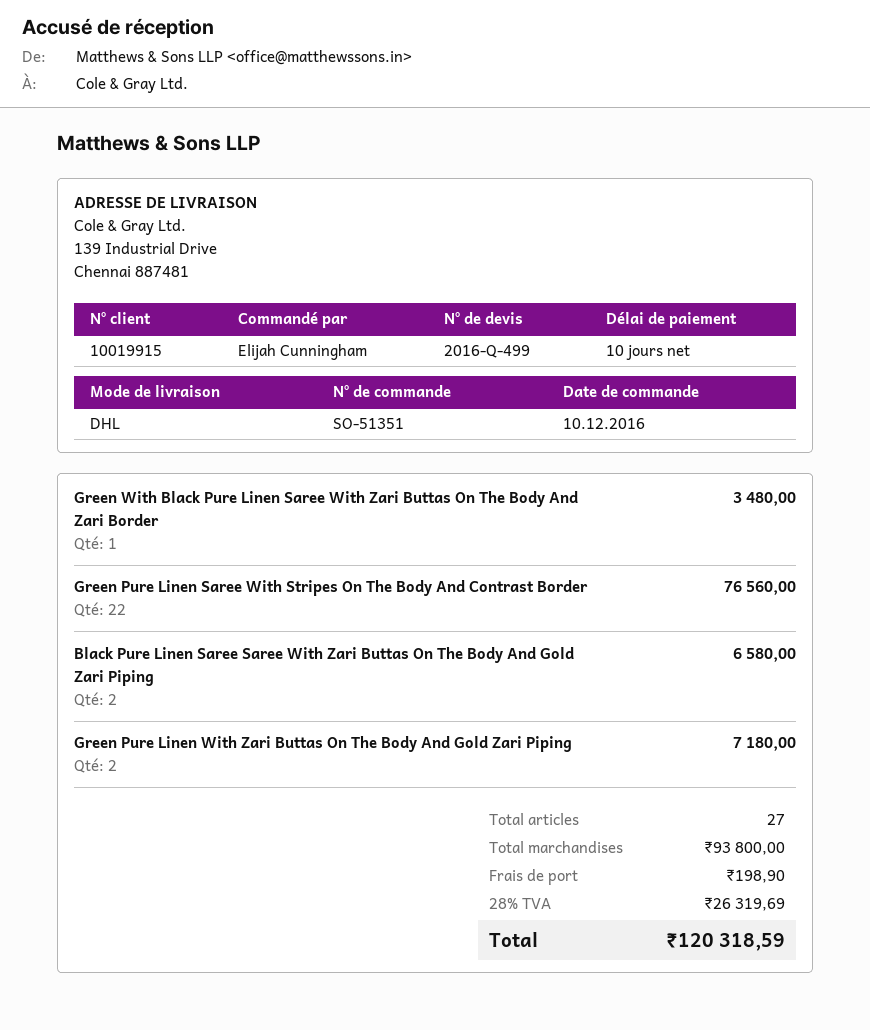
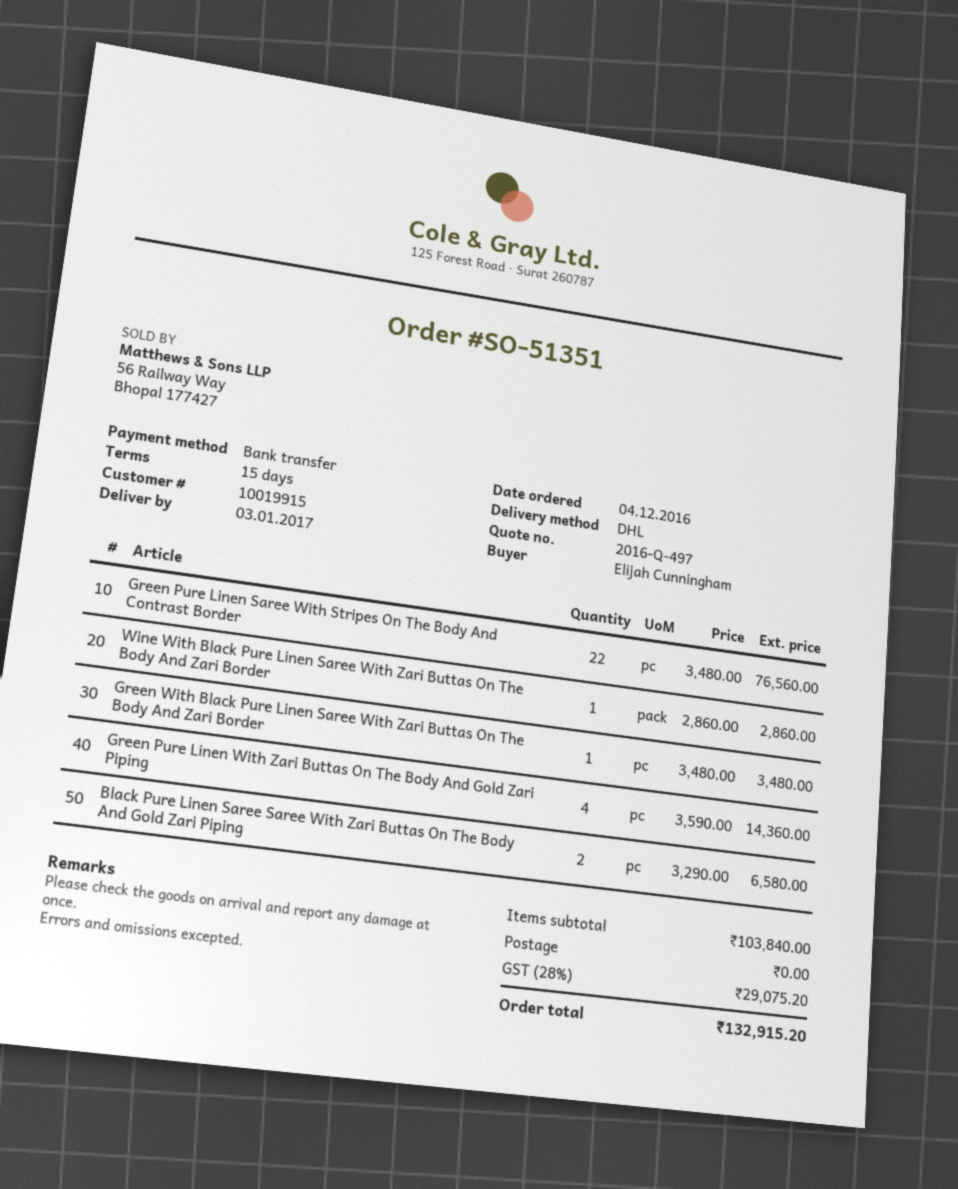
quote number: 2016-Q-499 -> 2016-Q-497
order date: 2016-12-10 -> 2016-12-04
payment terms: 10 days -> 15 days
Green Pure Linen With Zari Buttas On The Body And Gold Zari Piping: 2 for 7180.00 -> 4 for 14360.00
Wine With Black Pure Linen Saree With Zari Buttas On The Body And Zari Border: none -> 1 for 2860.00
subtotal: 93800.00 -> 103840.00
shipping: 198.90 -> 0.00
tax: 28% = 26319.69 -> 28% = 29075.20
total: 120318.59 -> 132915.20

